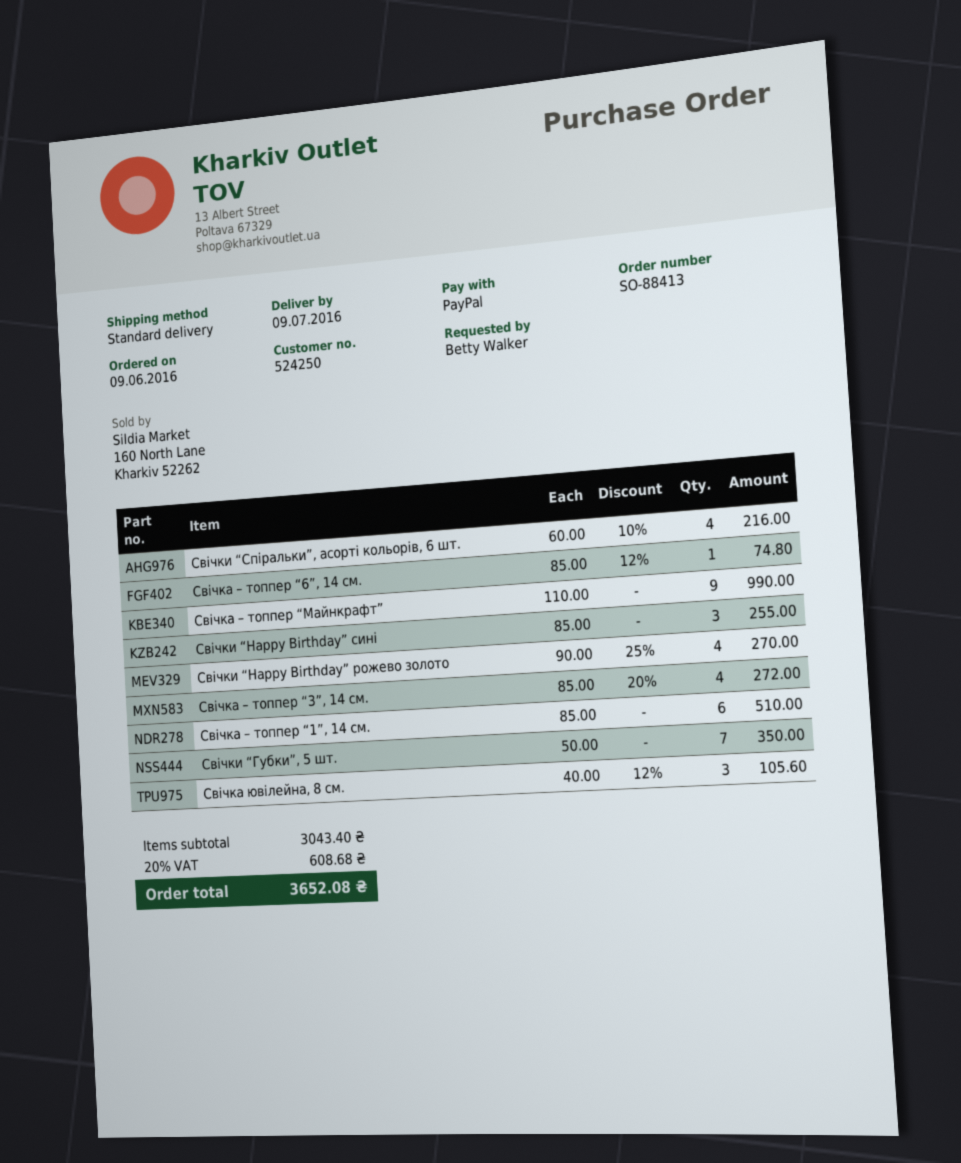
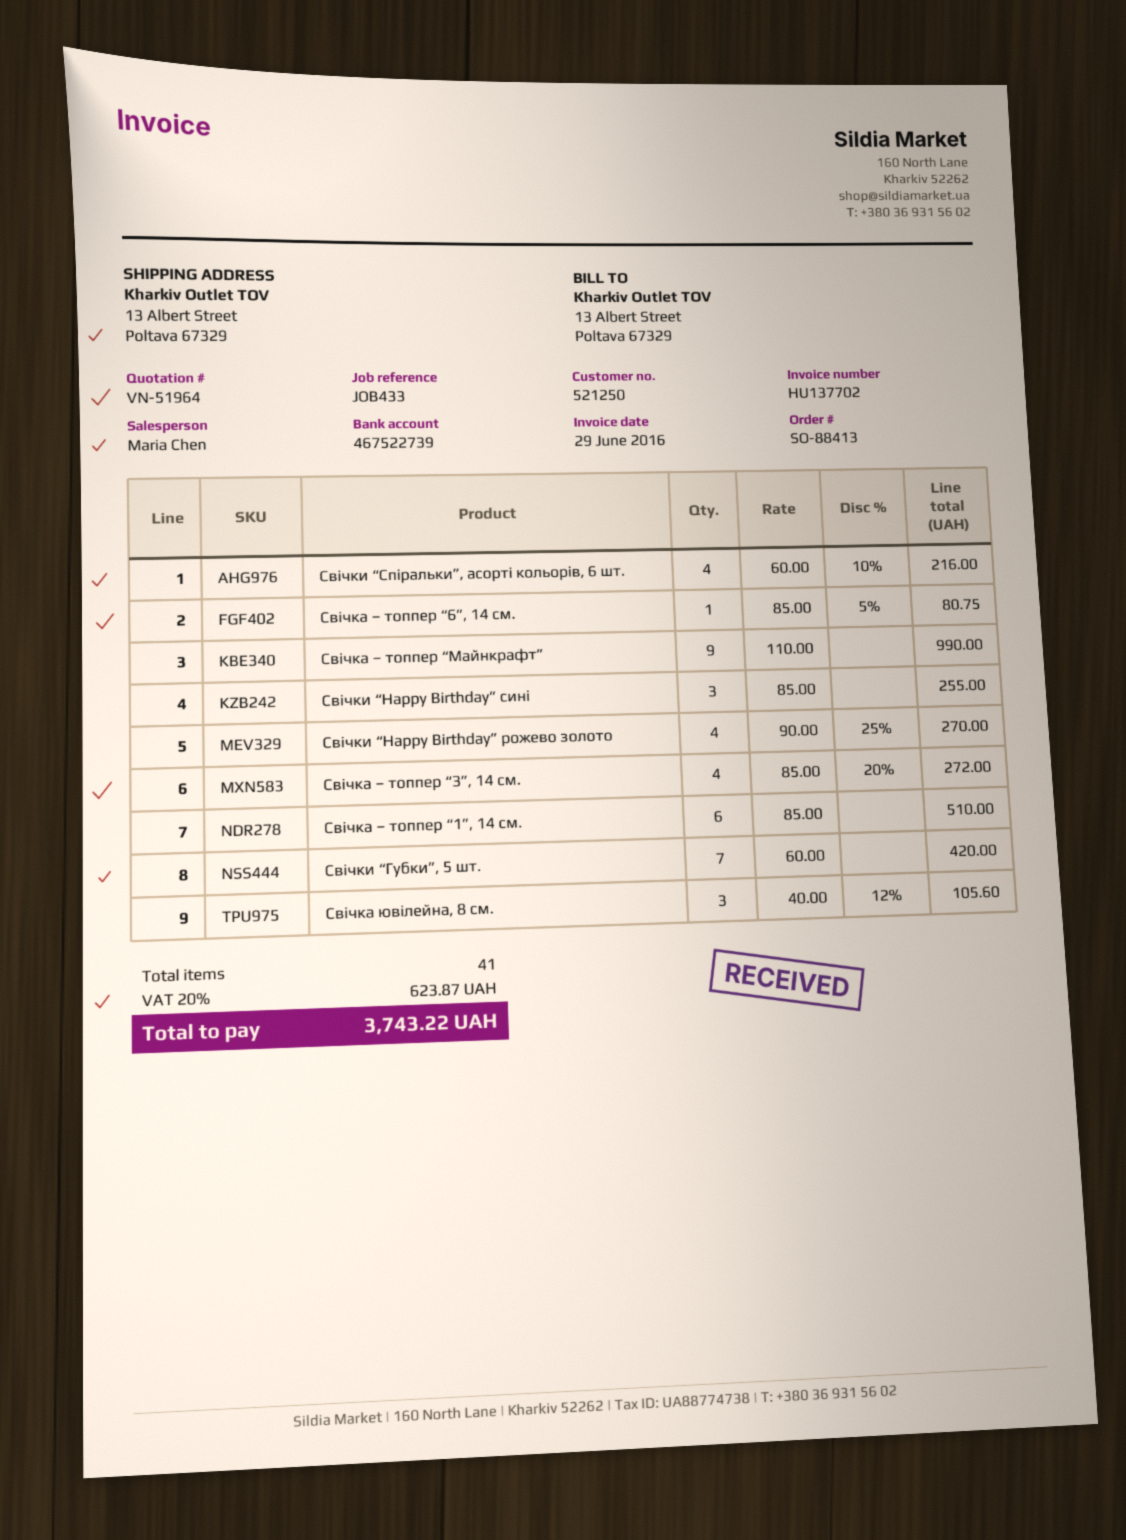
customer number: 524250 -> 521250
Свічка – топпер “6”, 14 см.: 1 x 85.00 - 12% = 74.80 -> 1 x 85.00 - 5% = 80.75
Свічки “Губки”, 5 шт.: 7 x 50.00 = 350.00 -> 7 x 60.00 = 420.00
tax: 20% = 608.68 -> 20% = 623.87
total: 3652.08 -> 3743.22

